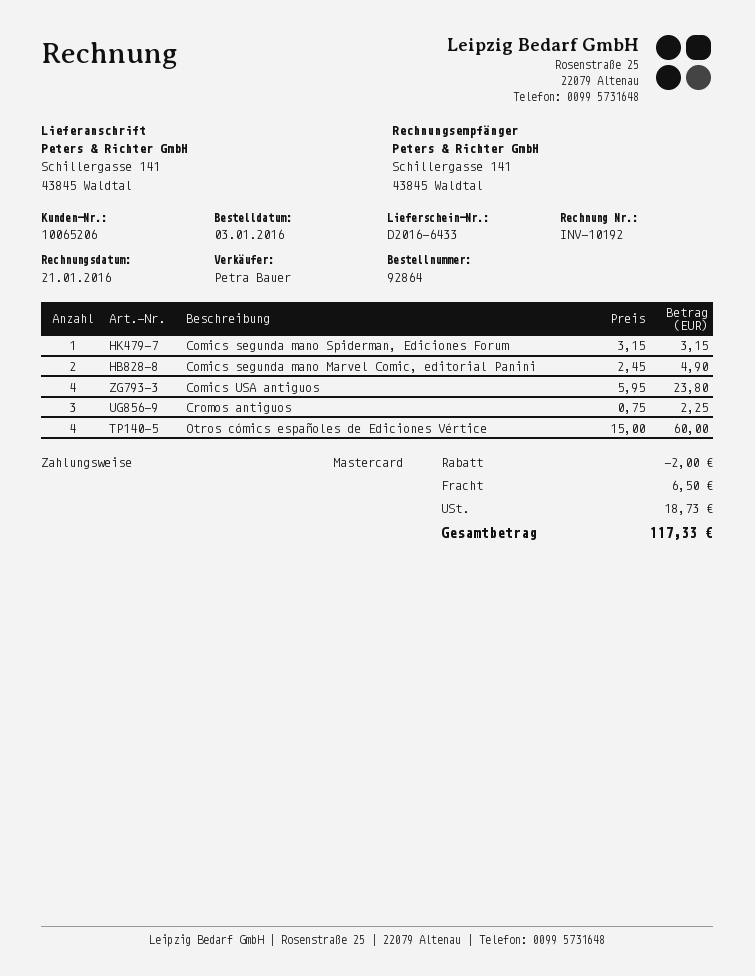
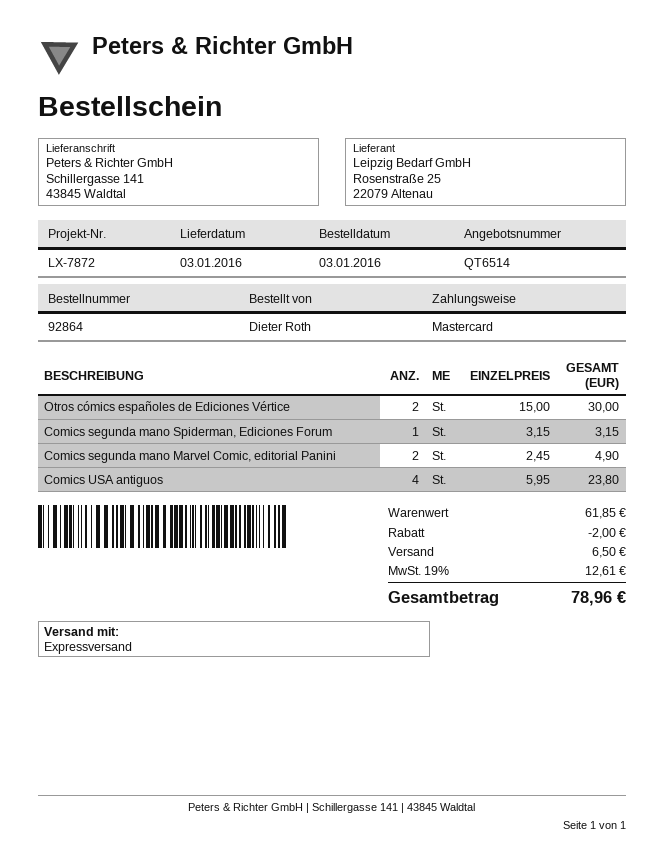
Cromos antiguos: 3 x 0.75 = 2.25 -> none
Otros cómics españoles de Ediciones Vértice: 4 x 15.00 = 60.00 -> 2 x 15.00 = 30.00
tax: 18.73 -> 12.61
total: 117.33 -> 78.96

